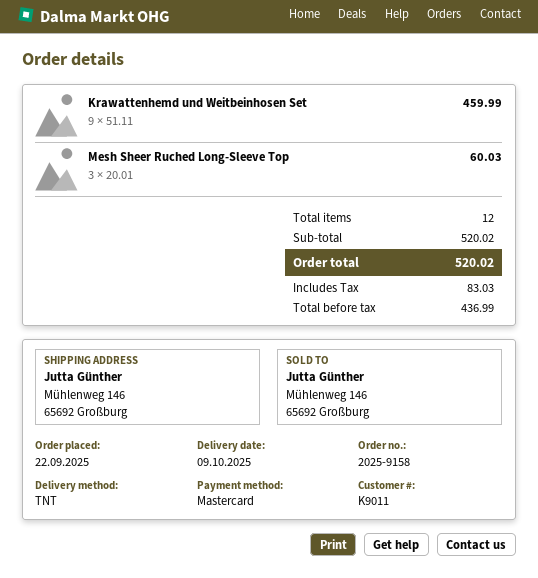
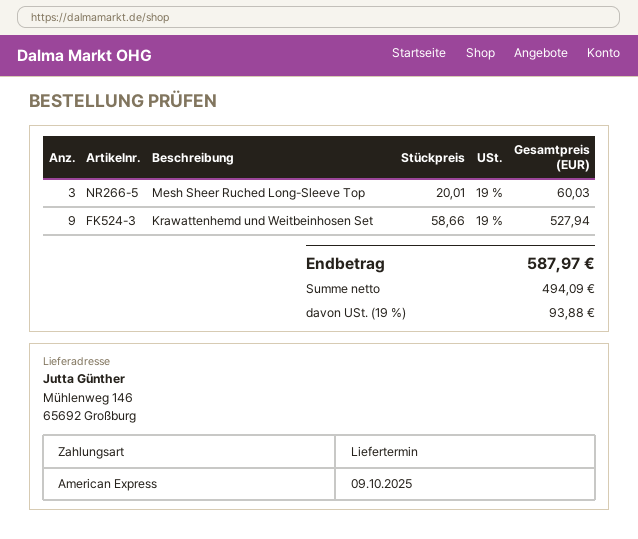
payment method: Mastercard -> American Express
Krawattenhemd und Weitbeinhosen Set: 9 x 51.11 = 459.99 -> 9 x 58.66 = 527.94
net: 436.99 -> 494.09
tax: 83.03 -> 93.88
total: 520.02 -> 587.97

